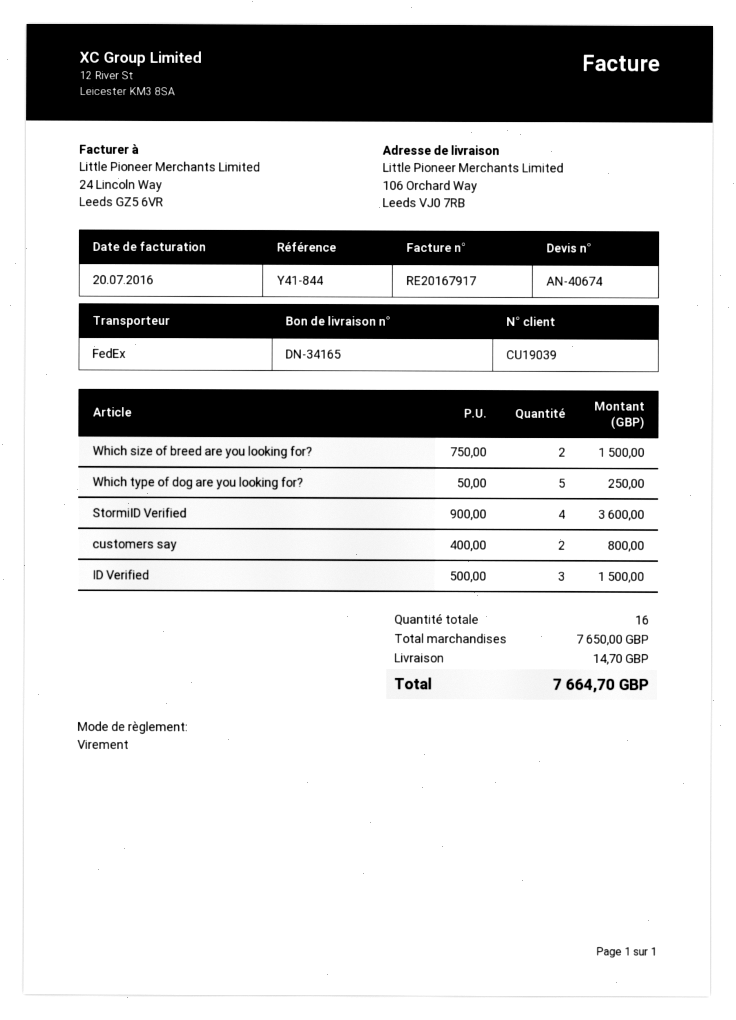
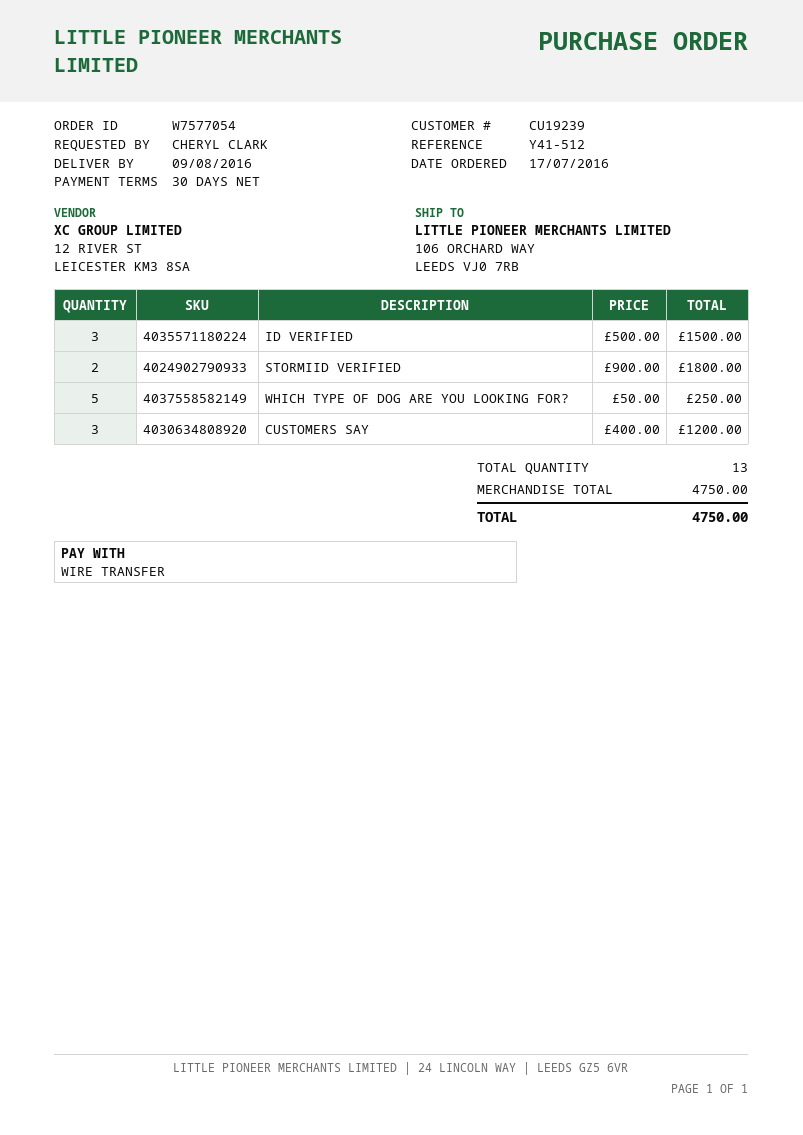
customer number: CU19039 -> CU19239
reference: Y41-844 -> Y41-512
Which size of breed are you looking for?: 2 x 750.00 = 1500.00 -> none
StormiID Verified: 4 x 900.00 = 3600.00 -> 2 x 900.00 = 1800.00
customers say: 2 x 400.00 = 800.00 -> 3 x 400.00 = 1200.00
total quantity: 16 -> 13
subtotal: 7650.00 -> 4750.00
shipping: 14.70 -> none
total: 7664.70 -> 4750.00

